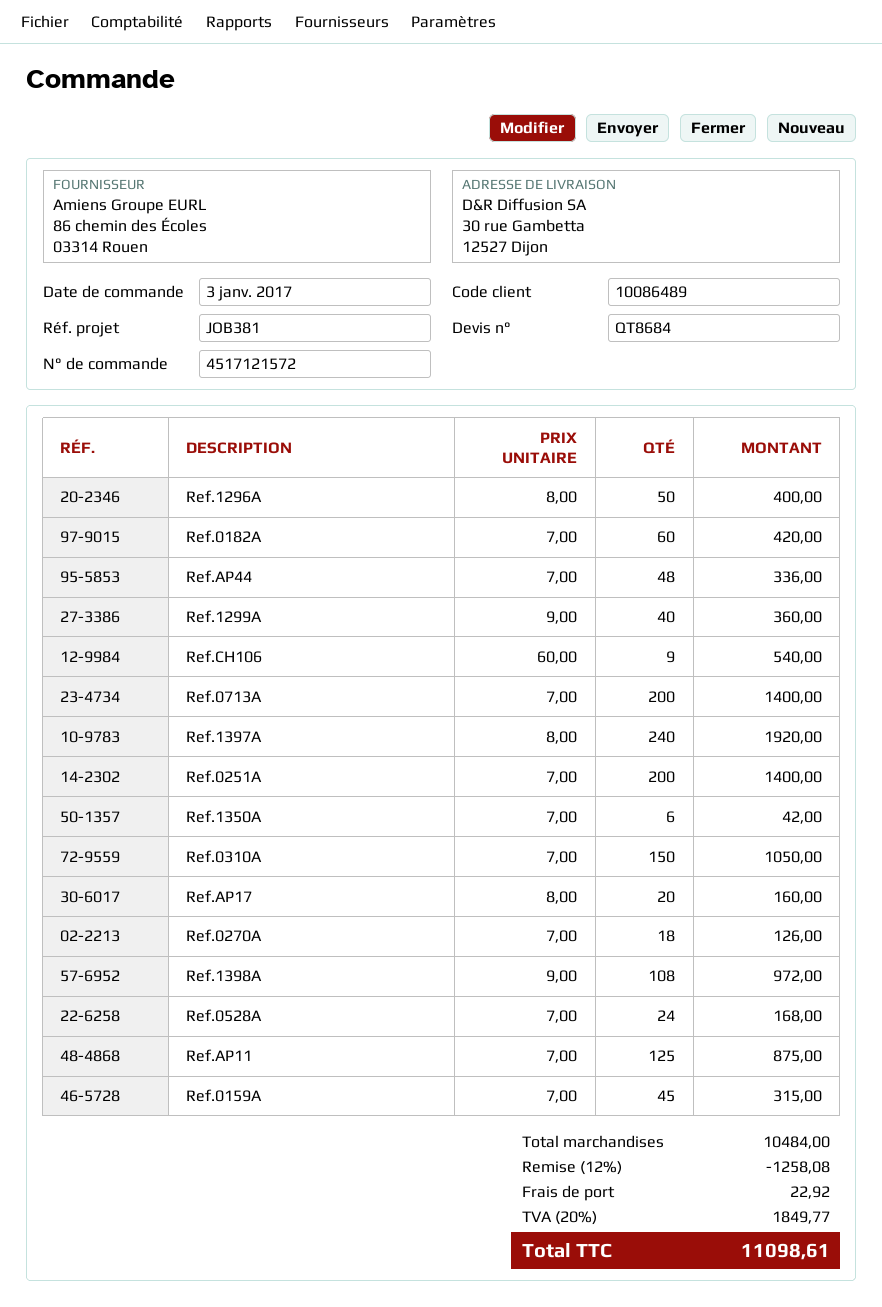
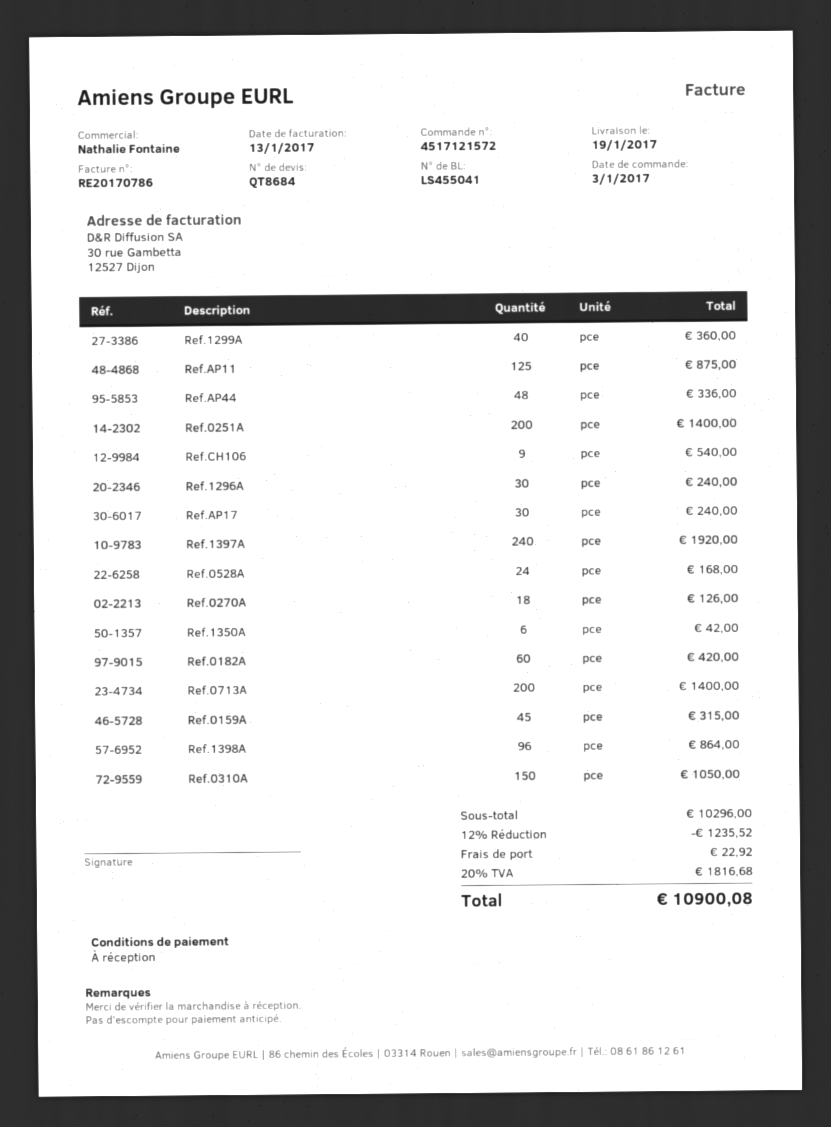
Ref.1296A: 50 for 400.00 -> 30 for 240.00
Ref.AP17: 20 for 160.00 -> 30 for 240.00
Ref.1398A: 108 for 972.00 -> 96 for 864.00
subtotal: 10484.00 -> 10296.00
discount: 12% = 1258.08 -> 12% = 1235.52
tax: 20% = 1849.77 -> 20% = 1816.68
total: 11098.61 -> 10900.08

